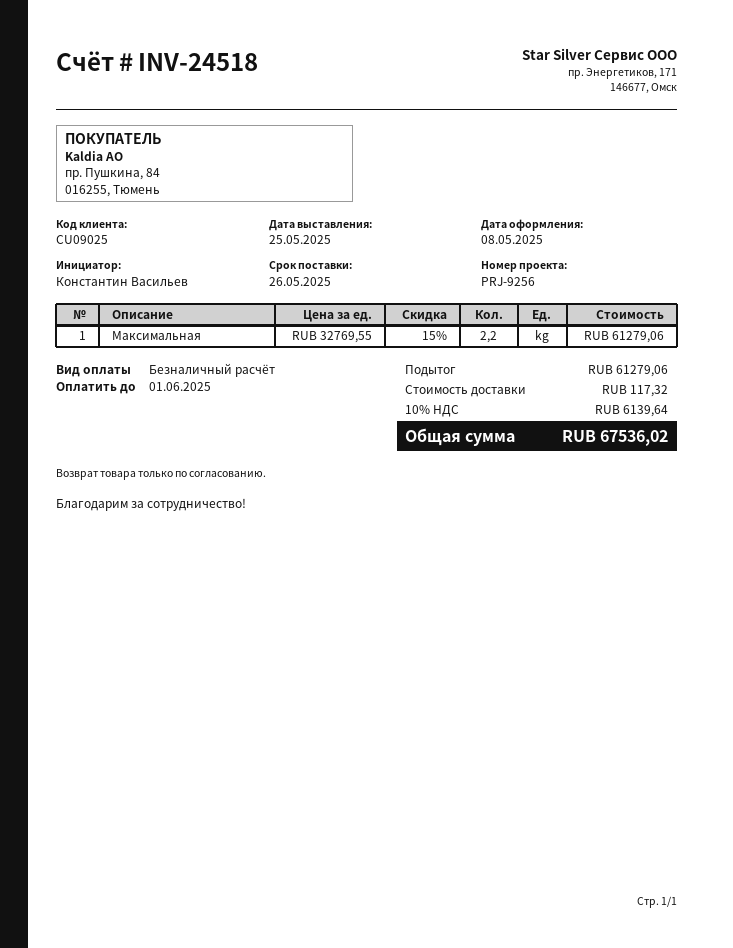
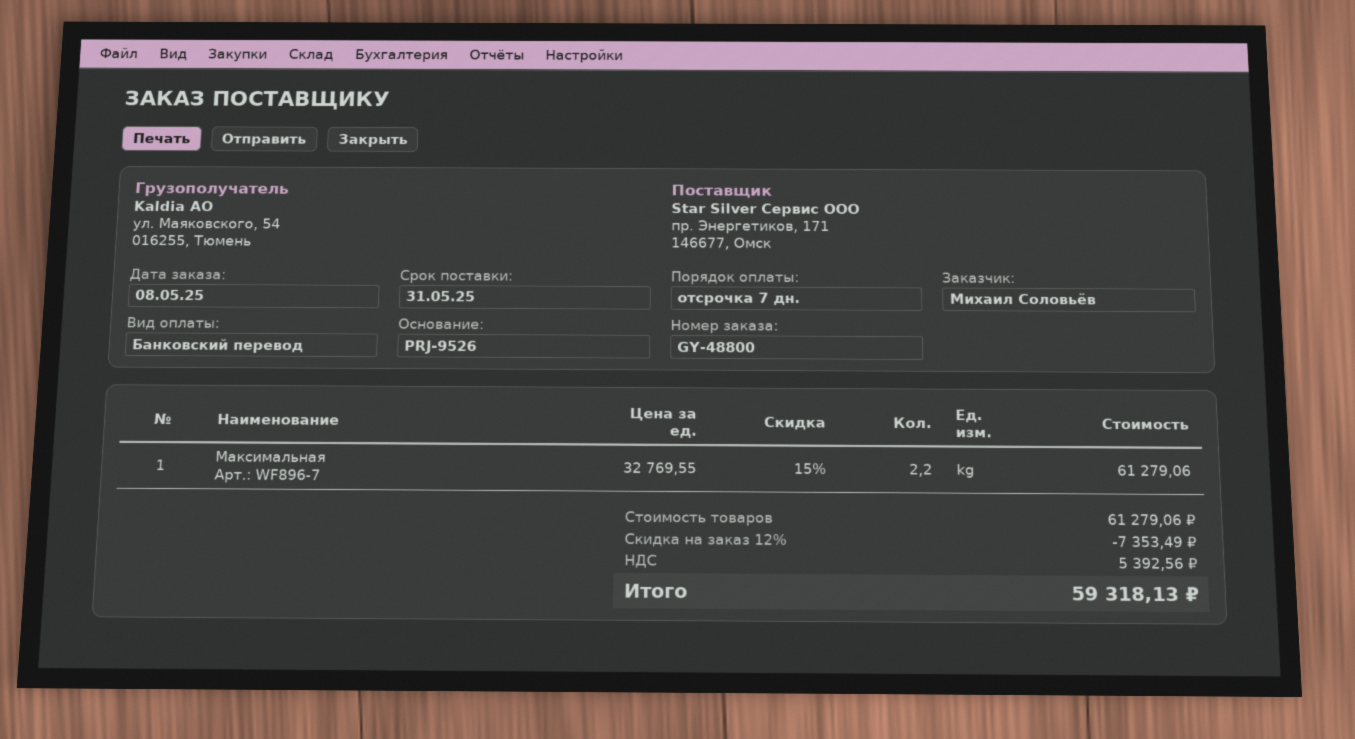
delivery date: 2025-05-26 -> 2025-05-31
reference: PRJ-9256 -> PRJ-9526
ordered by: Константин Васильев -> Михаил Соловьёв
discount: none -> 12% = 7353.49
shipping: 117.32 -> none
tax: 6139.64 -> 5392.56
total: 67536.02 -> 59318.13

